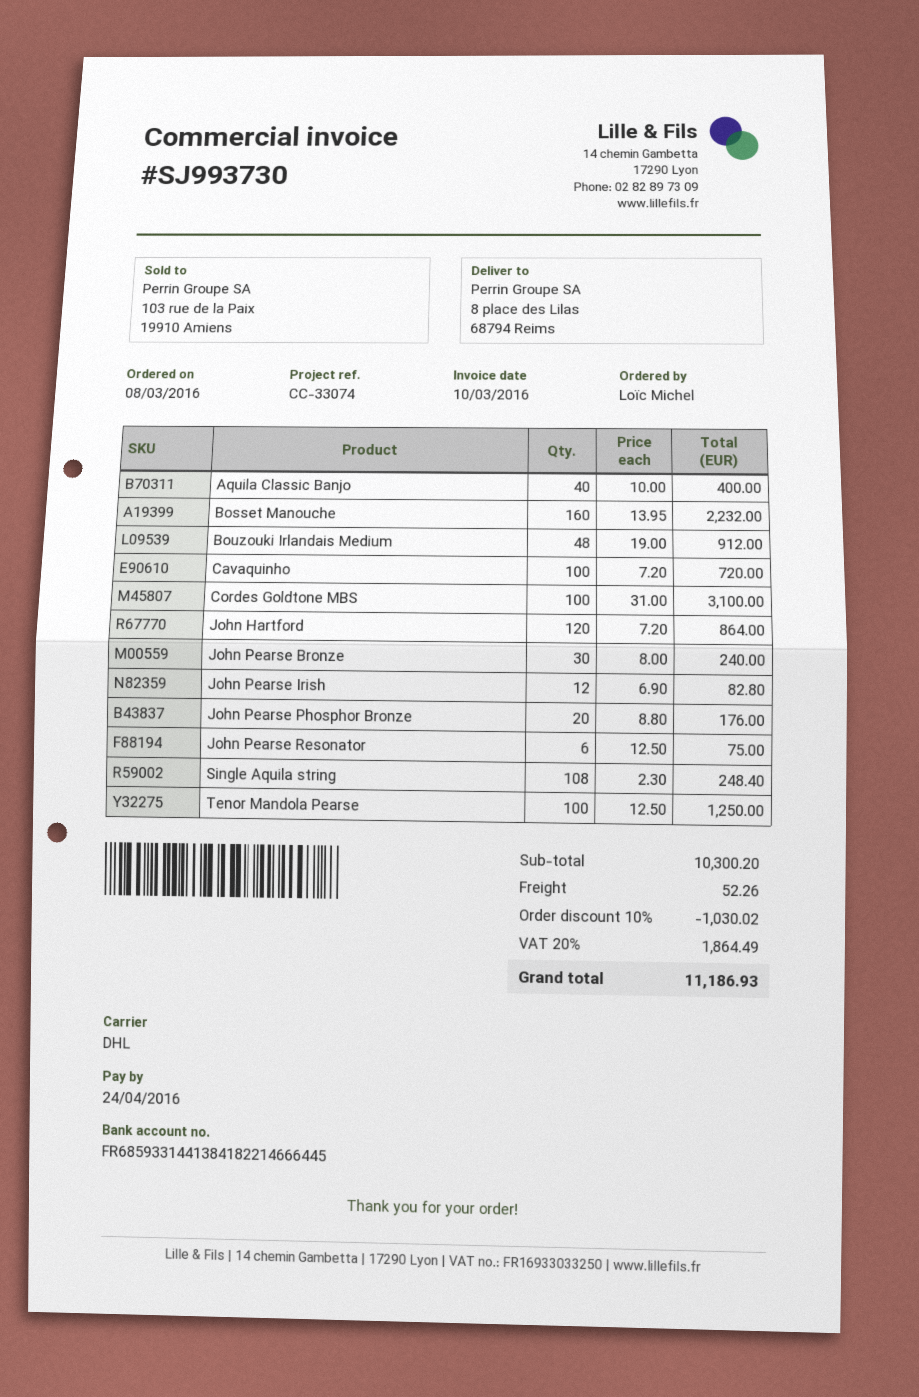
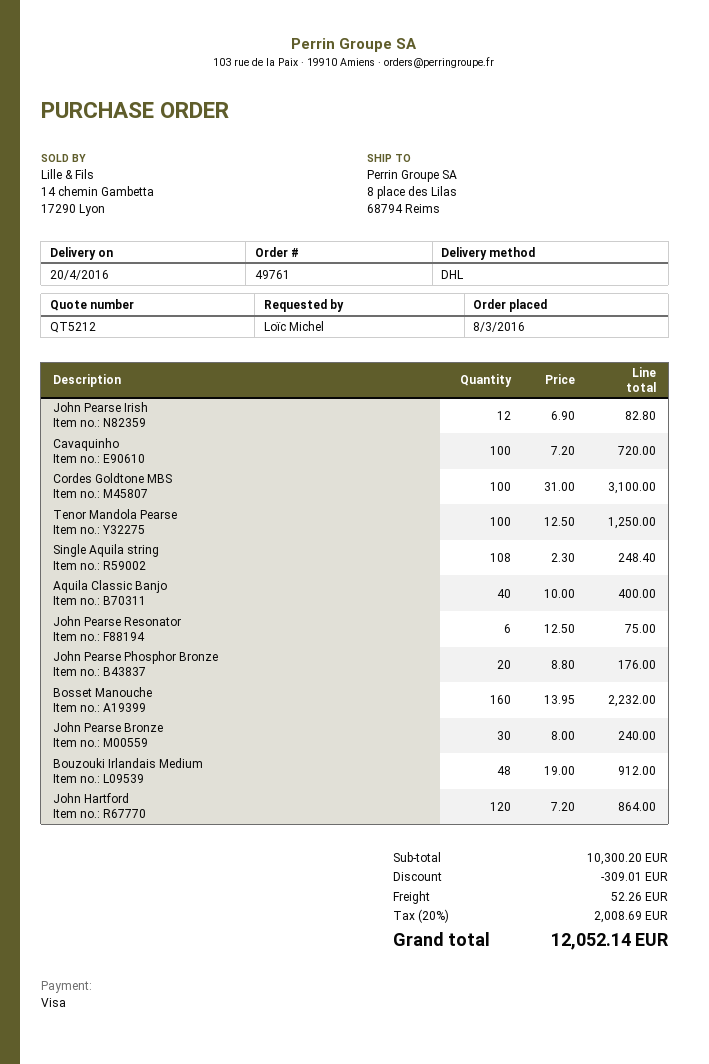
discount: 1030.02 -> 309.01
tax: 20% = 1864.49 -> 20% = 2008.69
total: 11186.93 -> 12052.14

